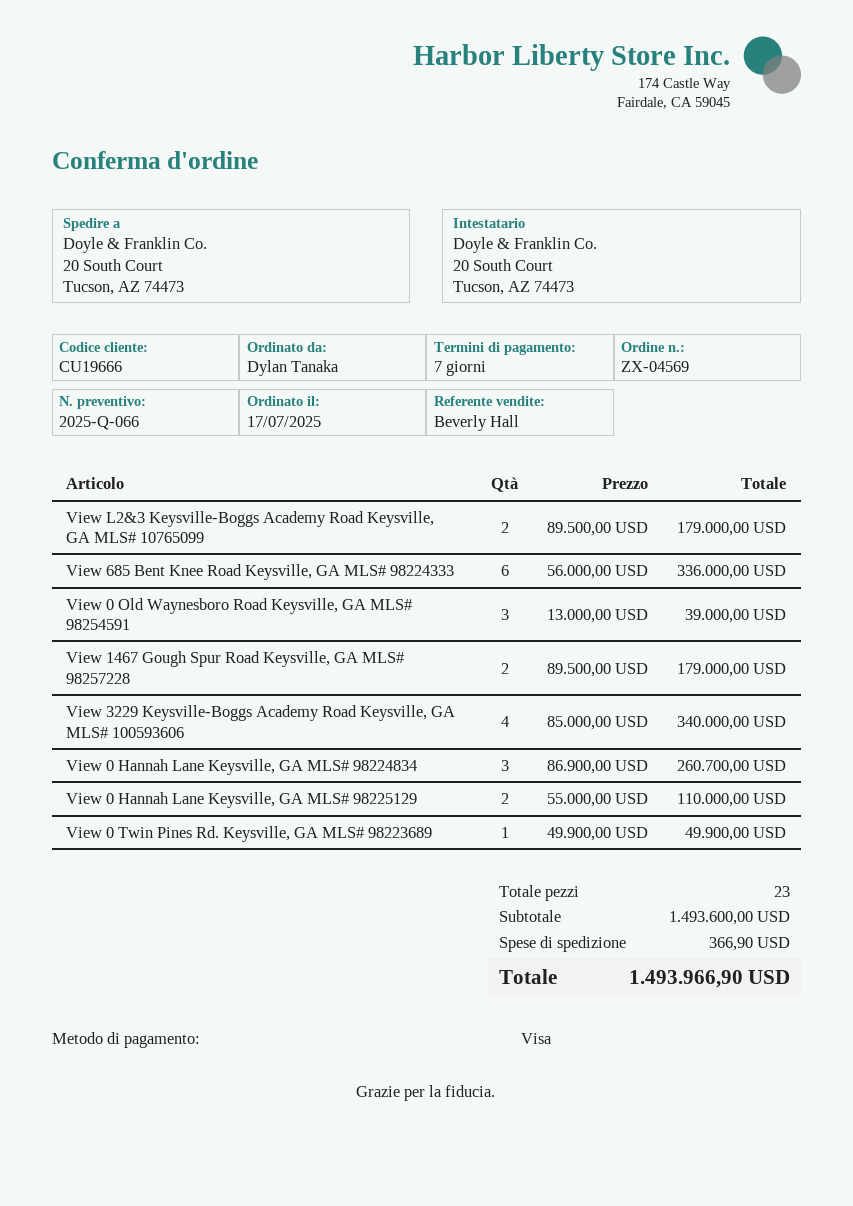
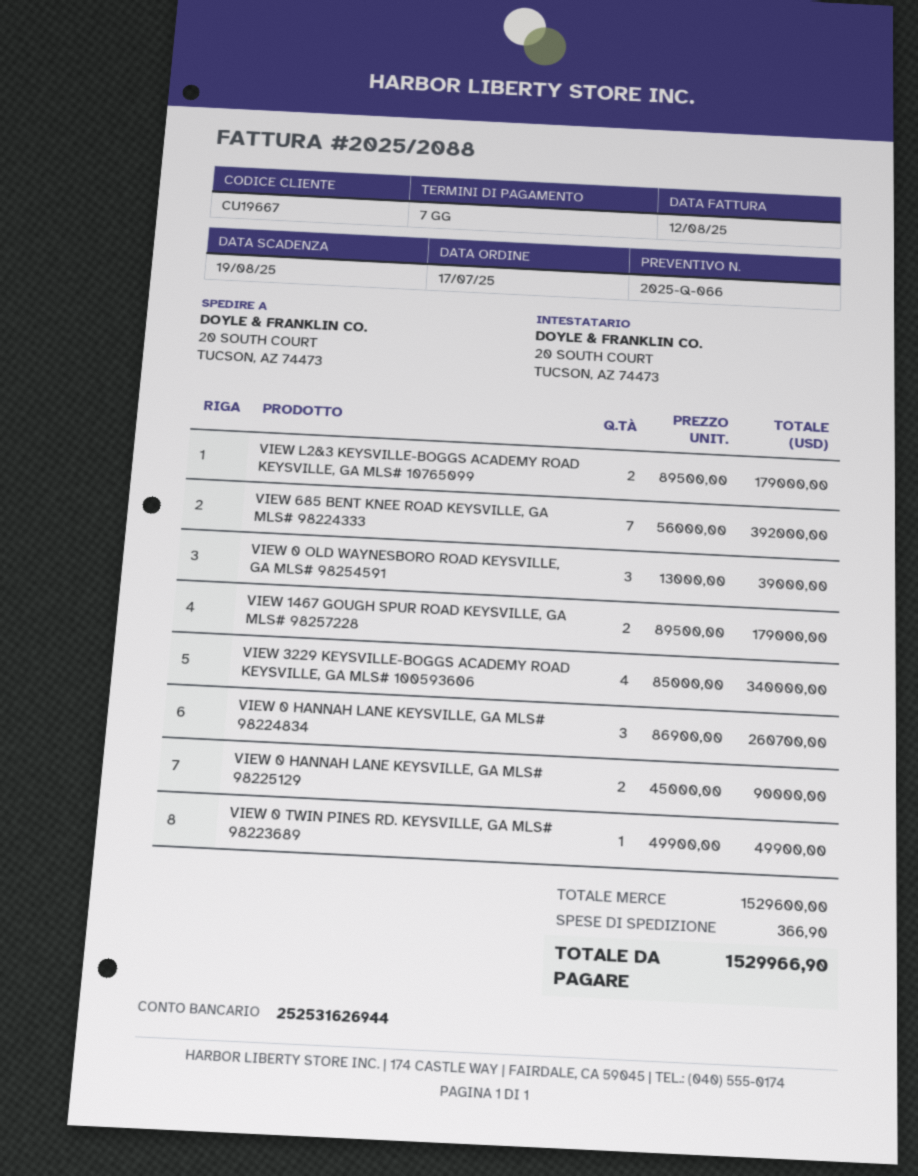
customer number: CU19666 -> CU19667
View 685 Bent Knee Road Keysville, GA MLS# 98224333: 6 x 56000.00 = 336000.00 -> 7 x 56000.00 = 392000.00
View 0 Hannah Lane Keysville, GA MLS# 98225129: 2 x 55000.00 = 110000.00 -> 2 x 45000.00 = 90000.00
subtotal: 1493600.00 -> 1529600.00
total: 1493966.90 -> 1529966.90

